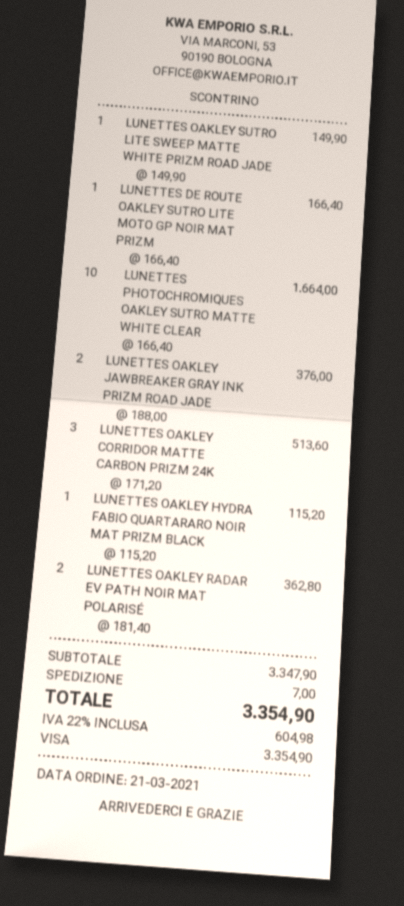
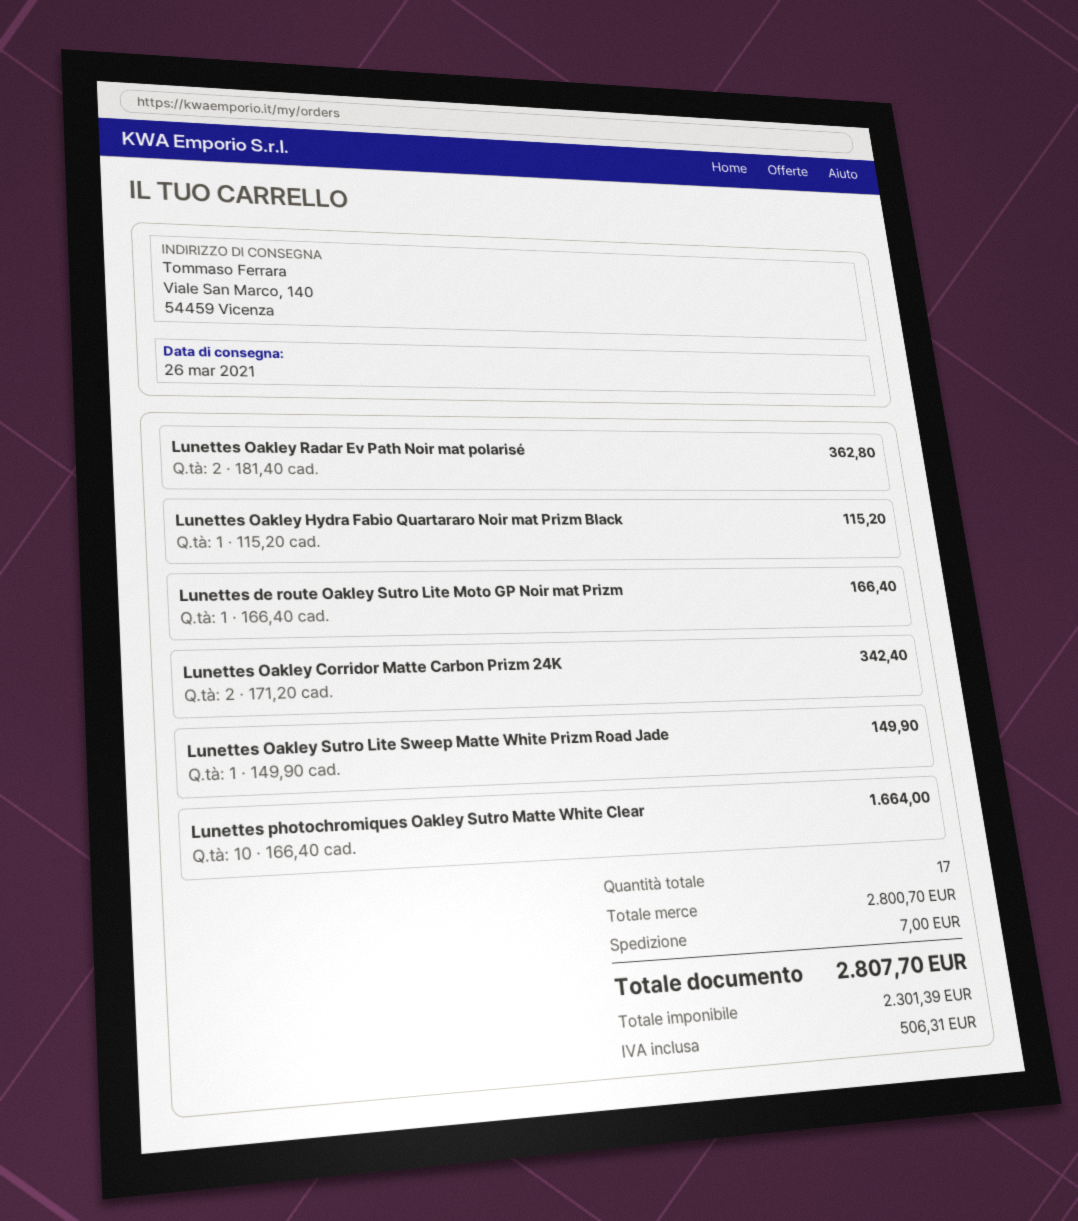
LUNETTES OAKLEY JAWBREAKER GRAY INK PRIZM ROAD JADE: 2 x 188.00 = 376.00 -> none
LUNETTES OAKLEY CORRIDOR MATTE CARBON PRIZM 24K: 3 x 171.20 = 513.60 -> 2 x 171.20 = 342.40
subtotal: 3347.90 -> 2800.70
tax: 604.98 -> 506.31
total: 3354.90 -> 2807.70

